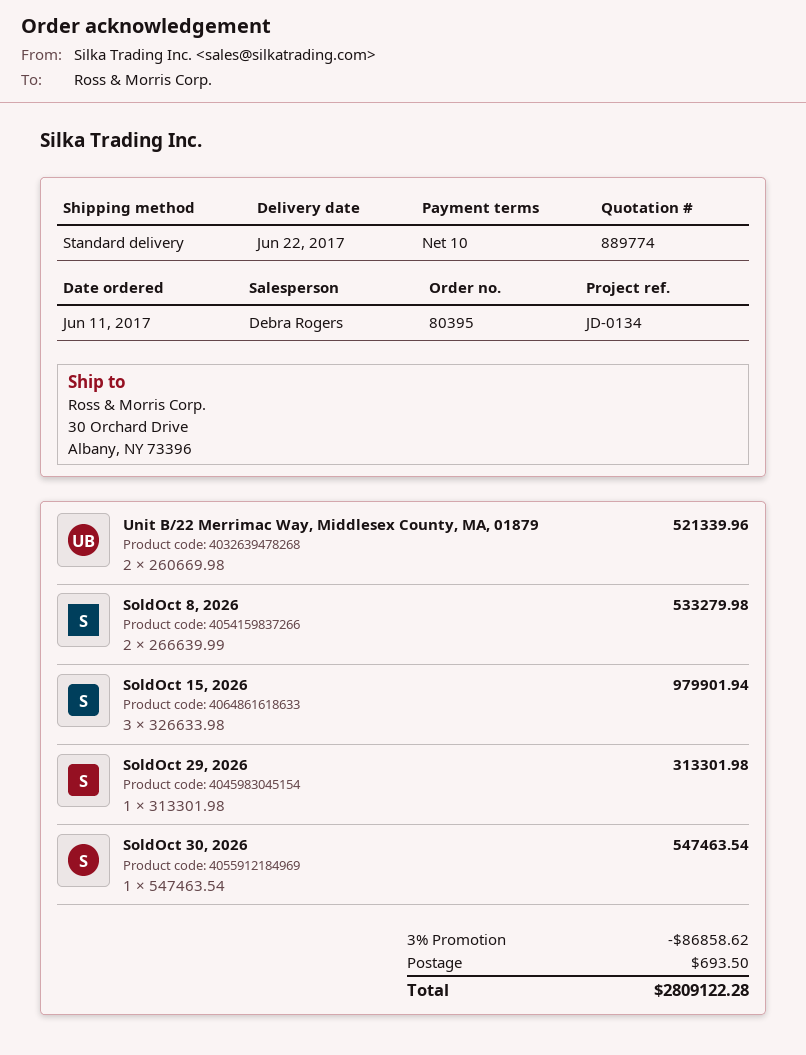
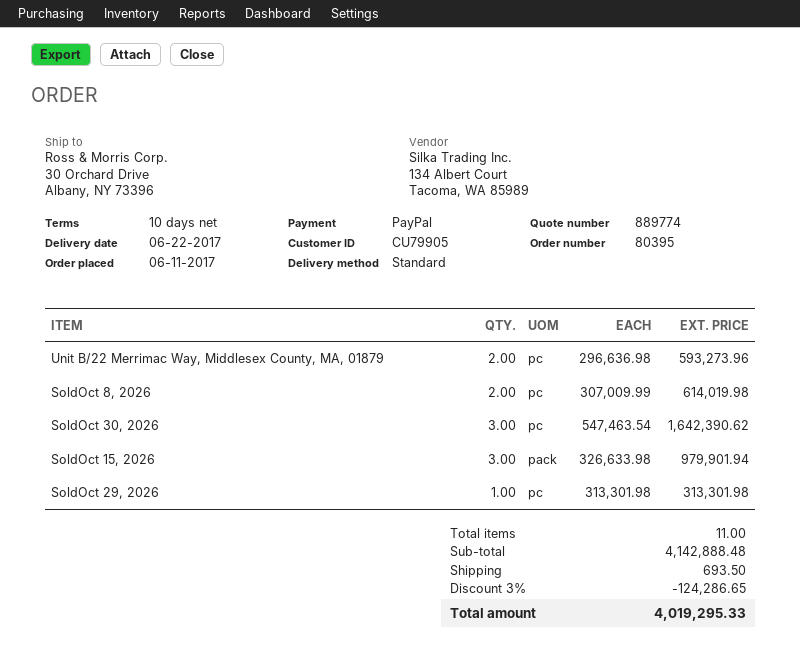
Unit B/22 Merrimac Way, Middlesex County, MA, 01879: 2 x 260669.98 = 521339.96 -> 2 x 296636.98 = 593273.96
SoldOct 8, 2026: 2 x 266639.99 = 533279.98 -> 2 x 307009.99 = 614019.98
SoldOct 30, 2026: 1 x 547463.54 = 547463.54 -> 3 x 547463.54 = 1642390.62
discount: 3% = 86858.62 -> 3% = 124286.65
total: 2809122.28 -> 4019295.33

